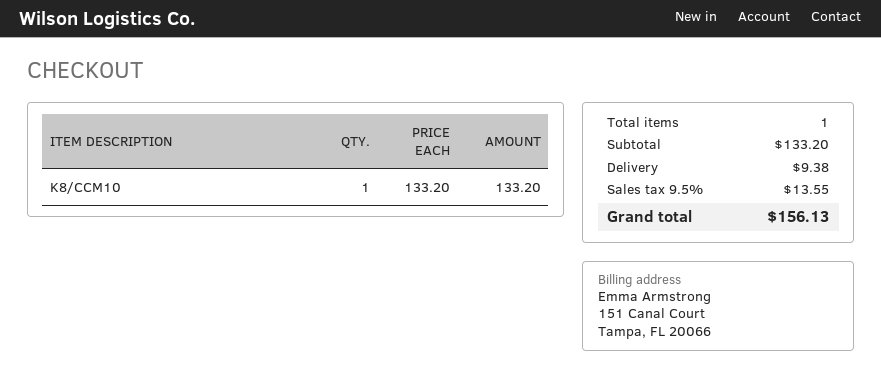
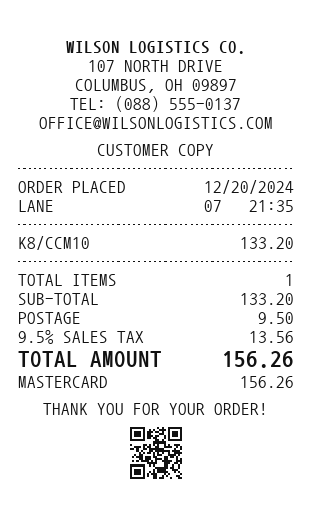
shipping: 9.38 -> 9.50
tax: 9.5% = 13.55 -> 9.5% = 13.56
total: 156.13 -> 156.26

